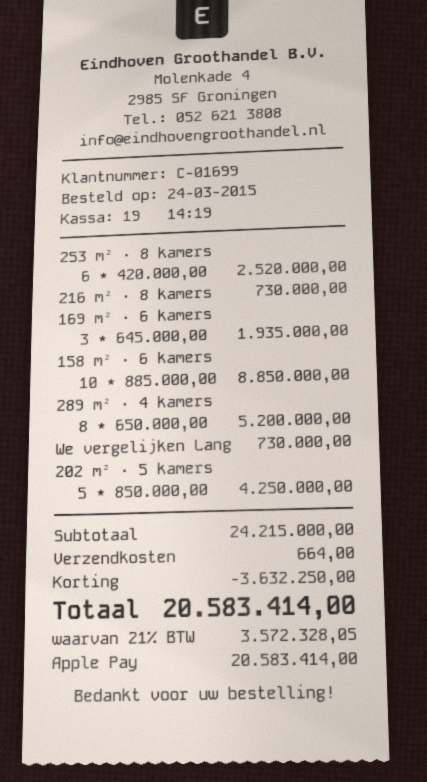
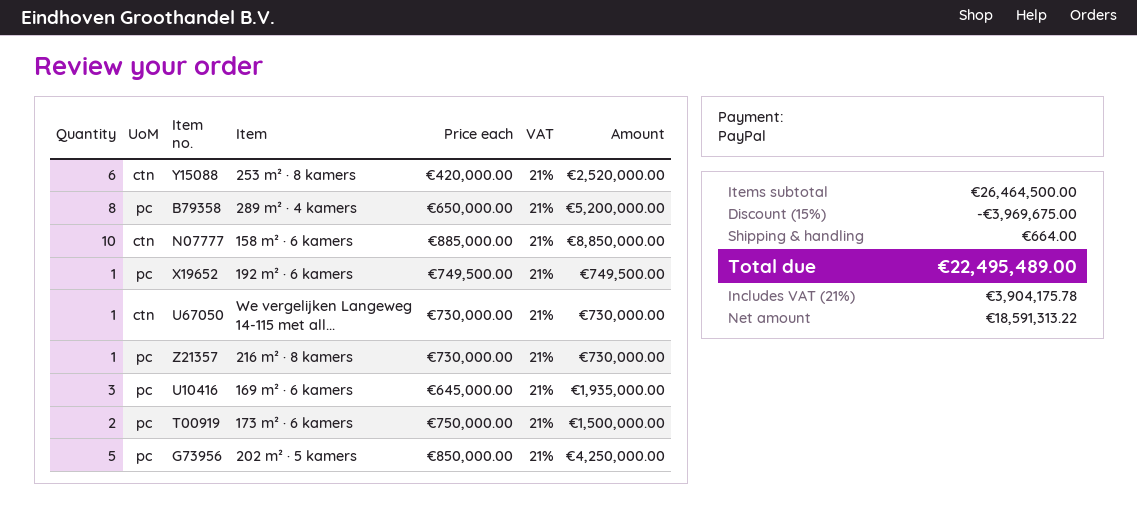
payment method: Apple Pay -> PayPal
192 m² · 6 kamers: none -> 1 x 749500.00 = 749500.00
173 m² · 6 kamers: none -> 2 x 750000.00 = 1500000.00
subtotal: 24215000.00 -> 26464500.00
discount: 3632250.00 -> 3969675.00
tax: 21% = 3572328.05 -> 21% = 3904175.78
total: 20583414.00 -> 22495489.00

